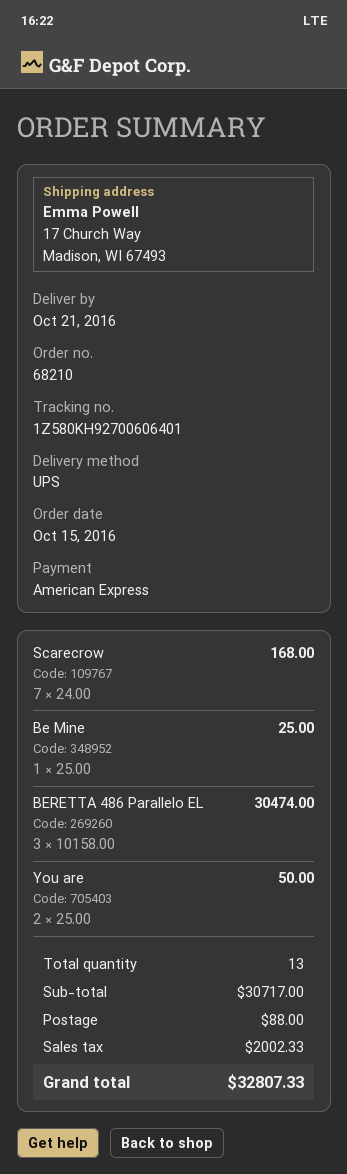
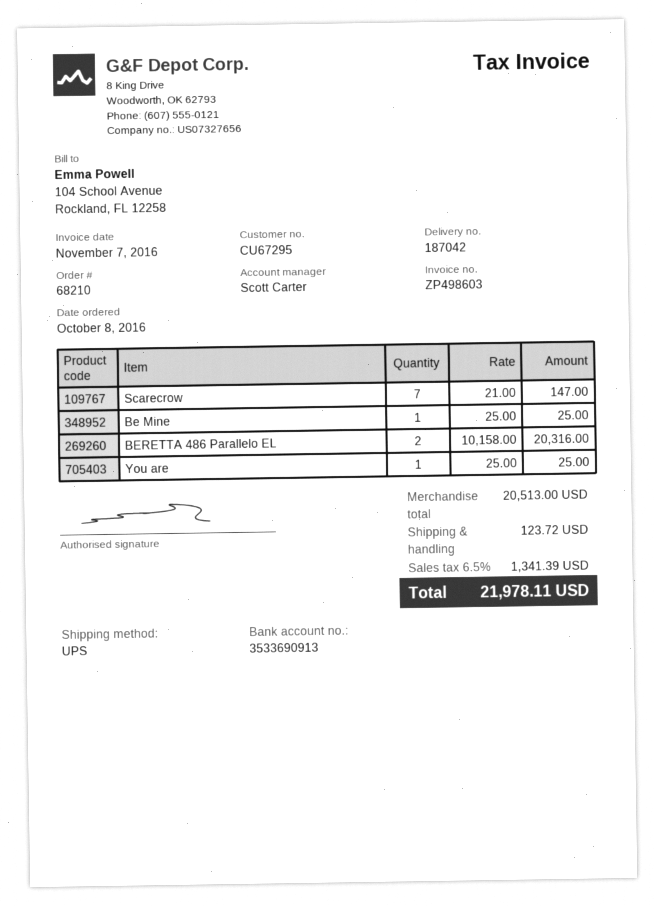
order date: 2016-10-15 -> 2016-10-08
Scarecrow: 7 x 24.00 = 168.00 -> 7 x 21.00 = 147.00
BERETTA 486 Parallelo EL: 3 x 10158.00 = 30474.00 -> 2 x 10158.00 = 20316.00
You are: 2 x 25.00 = 50.00 -> 1 x 25.00 = 25.00
subtotal: 30717.00 -> 20513.00
shipping: 88.00 -> 123.72
tax: 2002.33 -> 1341.39
total: 32807.33 -> 21978.11

